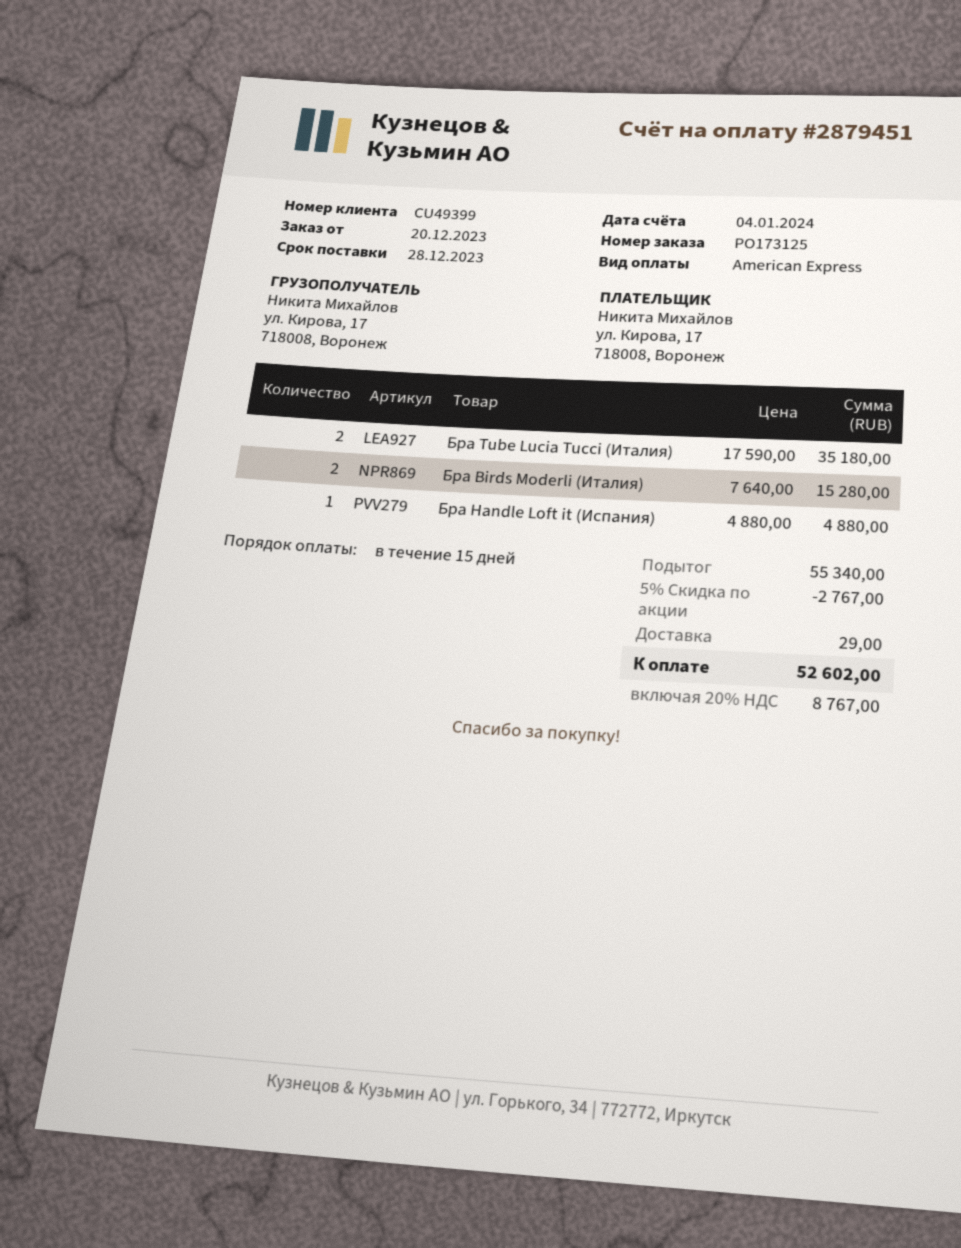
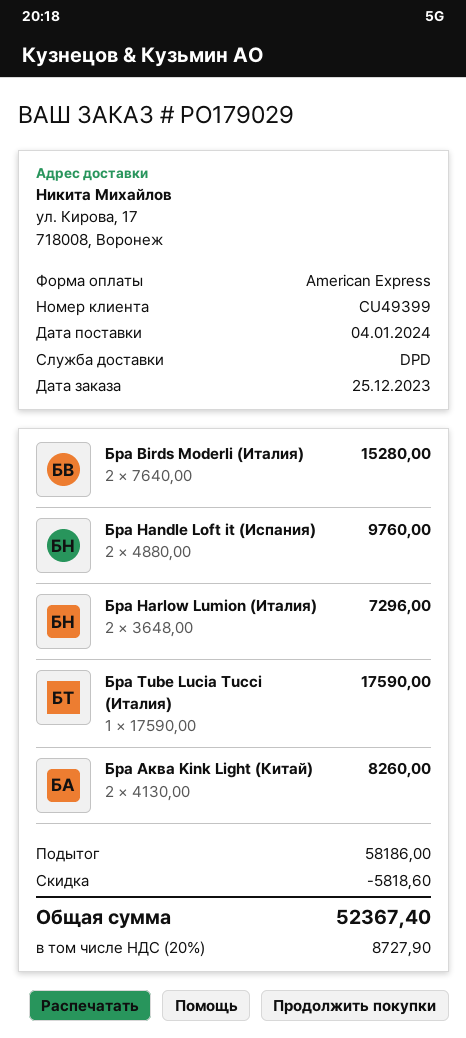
order number: PO173125 -> PO179029
order date: 2023-12-20 -> 2023-12-25
delivery date: 2023-12-28 -> 2024-01-04
Бра Tube Lucia Tucci (Италия): 2 x 17590.00 = 35180.00 -> 1 x 17590.00 = 17590.00
Бра Handle Loft it (Испания): 1 x 4880.00 = 4880.00 -> 2 x 4880.00 = 9760.00
Бра Harlow Lumion (Италия): none -> 2 x 3648.00 = 7296.00
Бра Аква Kink Light (Китай): none -> 2 x 4130.00 = 8260.00
subtotal: 55340.00 -> 58186.00
discount: 2767.00 -> 5818.60
shipping: 29.00 -> none
tax: 20% = 8767.00 -> 20% = 8727.90
total: 52602.00 -> 52367.40

